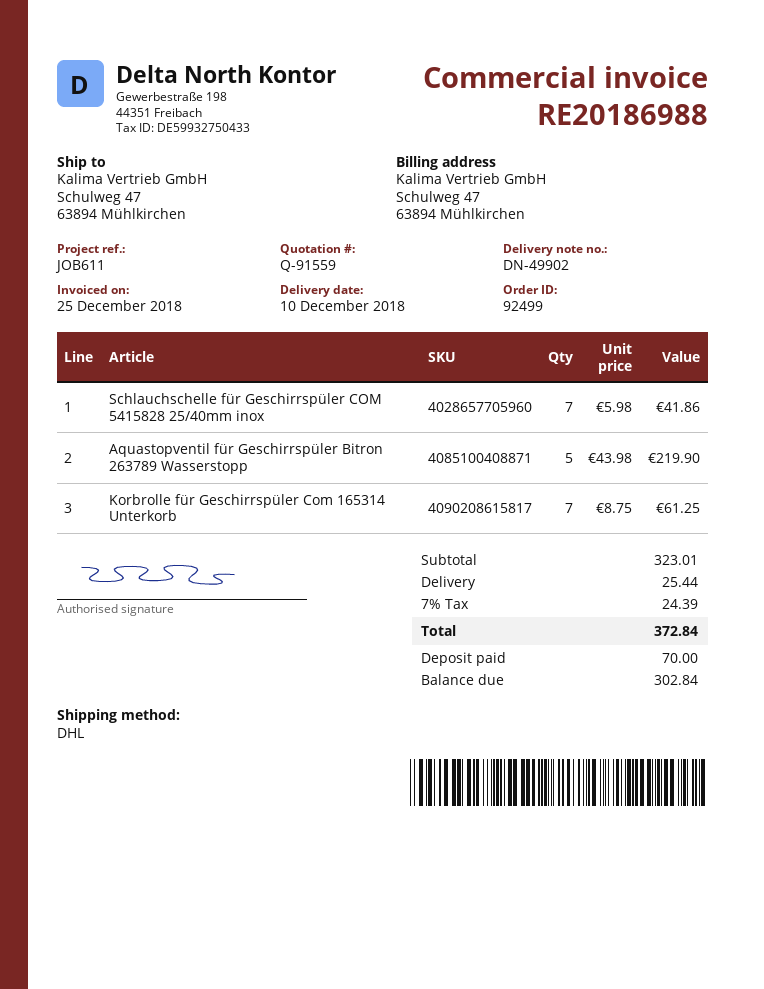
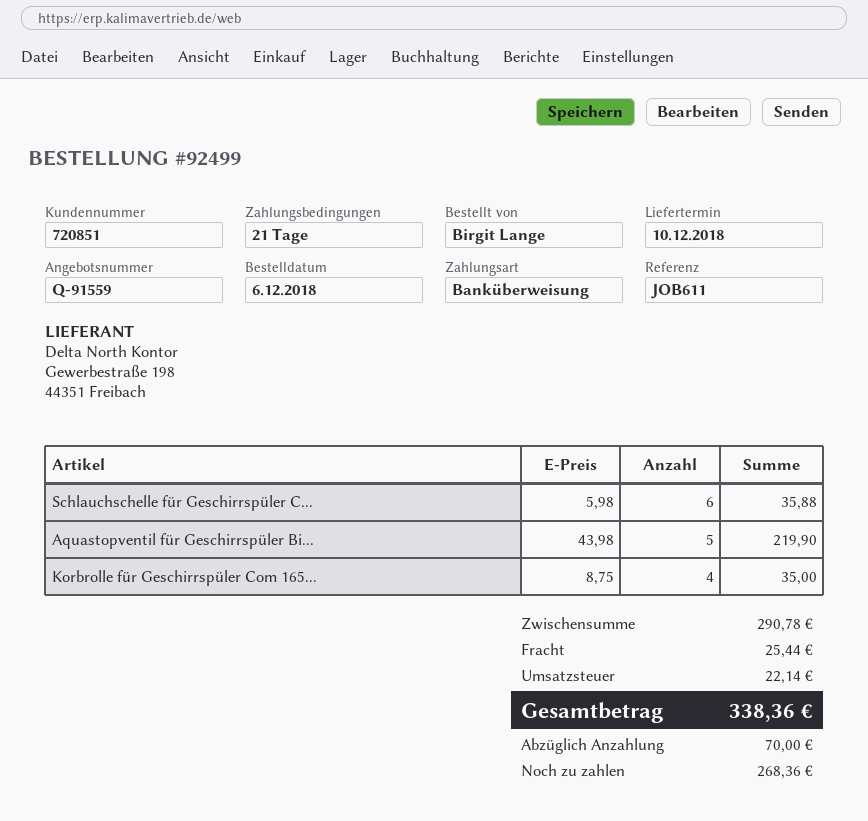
Schlauchschelle für Geschirrspüler COM 5415828 25/40mm inox: 7 x 5.98 = 41.86 -> 6 x 5.98 = 35.88
Korbrolle für Geschirrspüler Com 165314 Unterkorb: 7 x 8.75 = 61.25 -> 4 x 8.75 = 35.00
subtotal: 323.01 -> 290.78
tax: 24.39 -> 22.14
total: 372.84 -> 338.36
balance: 302.84 -> 268.36

